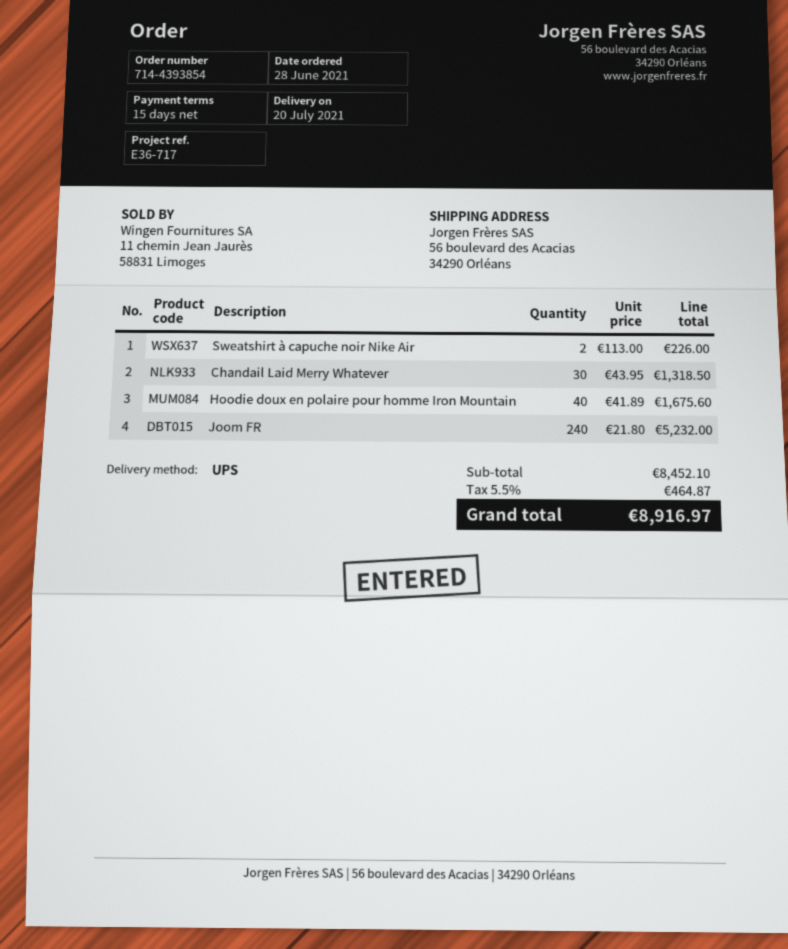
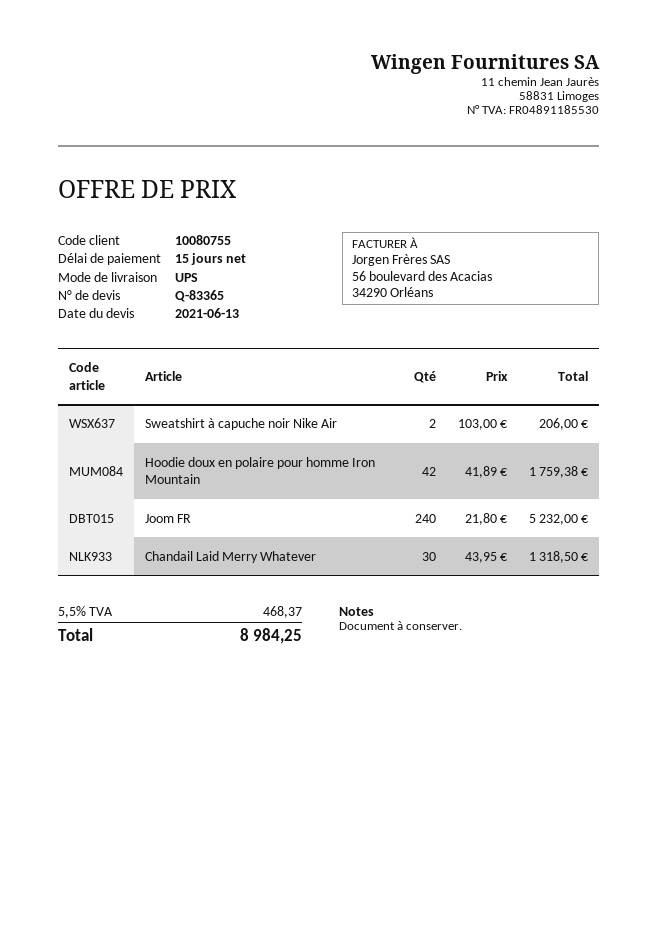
Sweatshirt à capuche noir Nike Air: 2 x 113.00 = 226.00 -> 2 x 103.00 = 206.00
Hoodie doux en polaire pour homme Iron Mountain: 40 x 41.89 = 1675.60 -> 42 x 41.89 = 1759.38
tax: 5.5% = 464.87 -> 5.5% = 468.37
total: 8916.97 -> 8984.25

